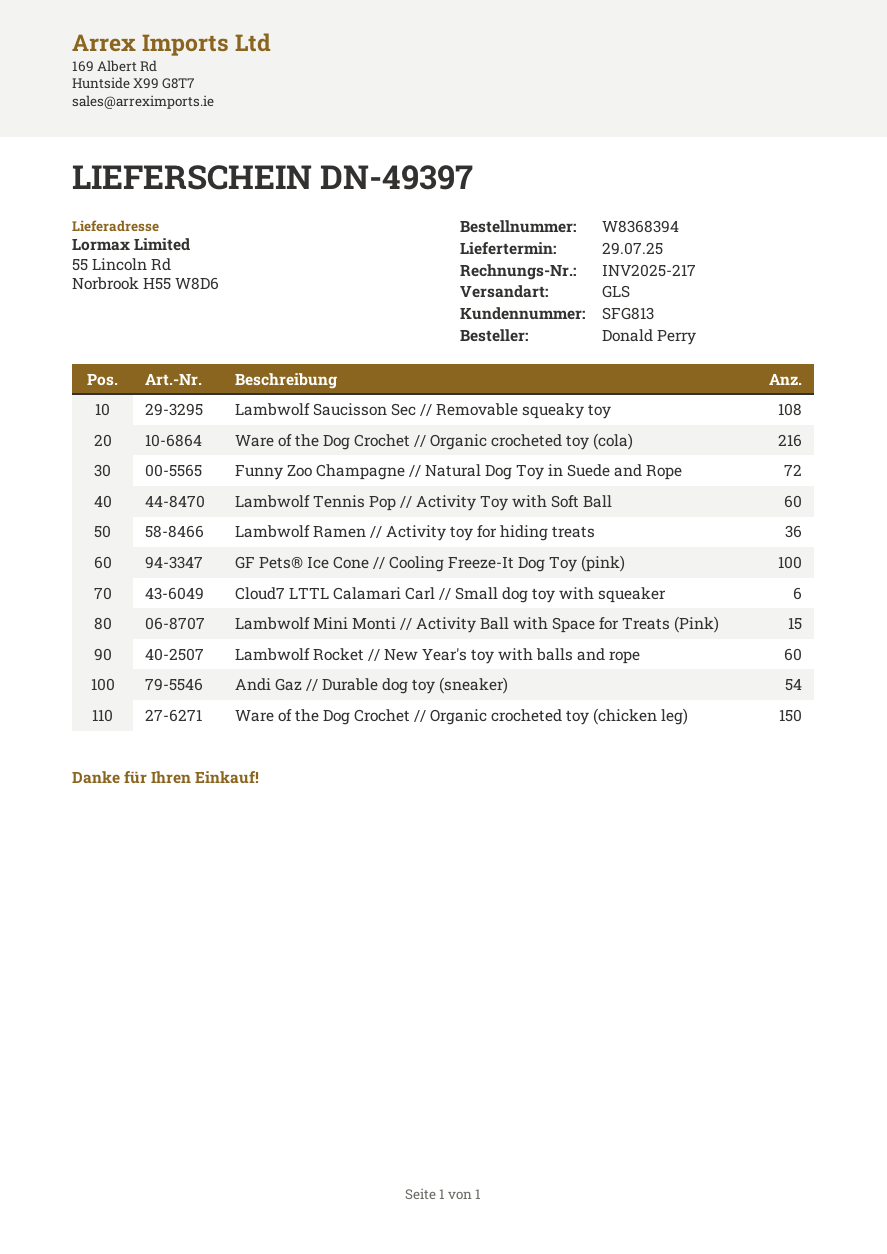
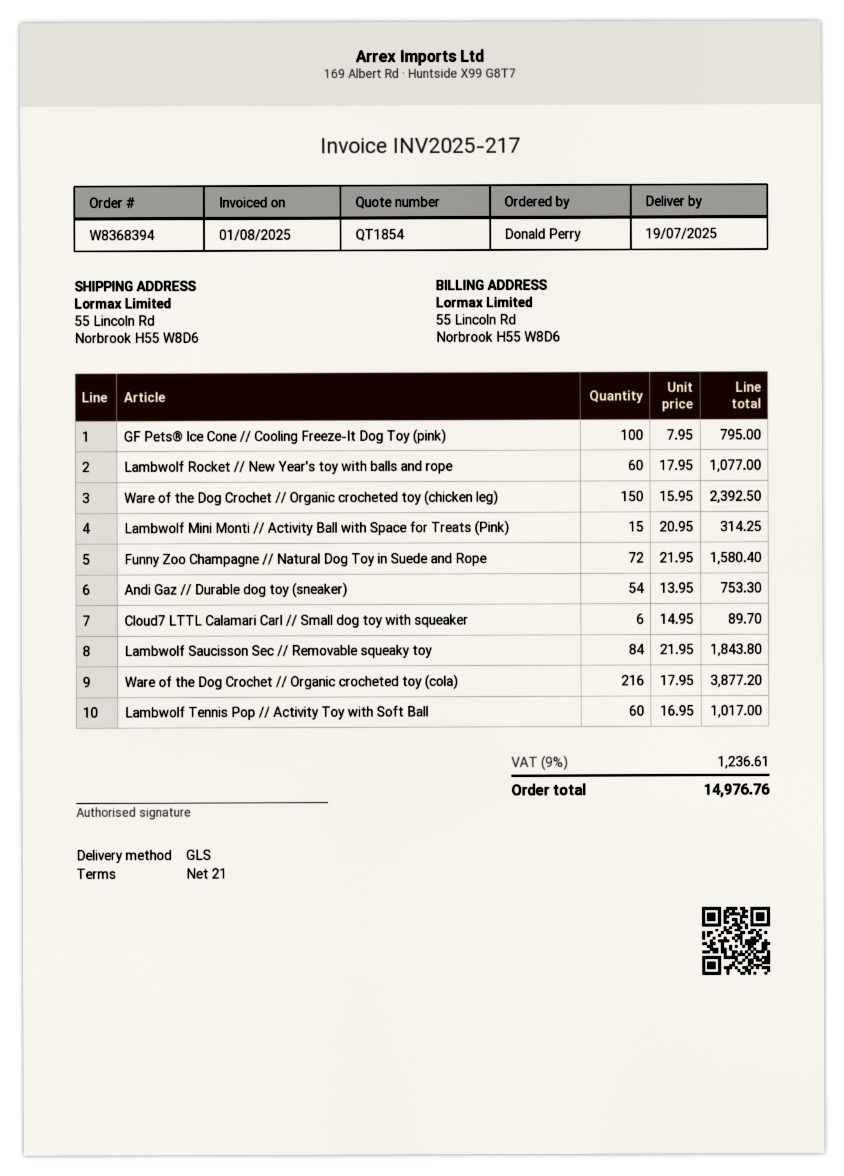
delivery date: 2025-07-29 -> 2025-07-19
Lambwolf Saucisson Sec // Removable squeaky toy: 108 -> 84
Lambwolf Ramen // Activity toy for hiding treats: 36 -> none

